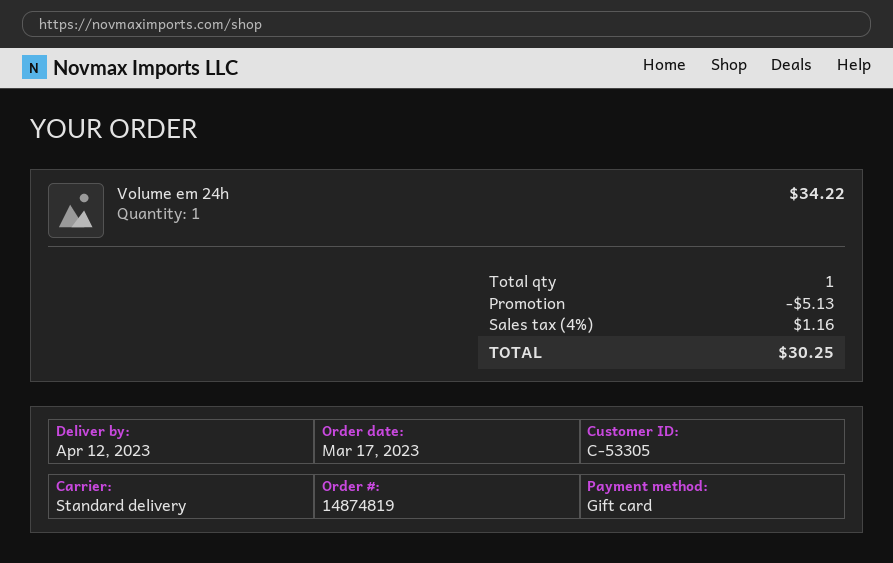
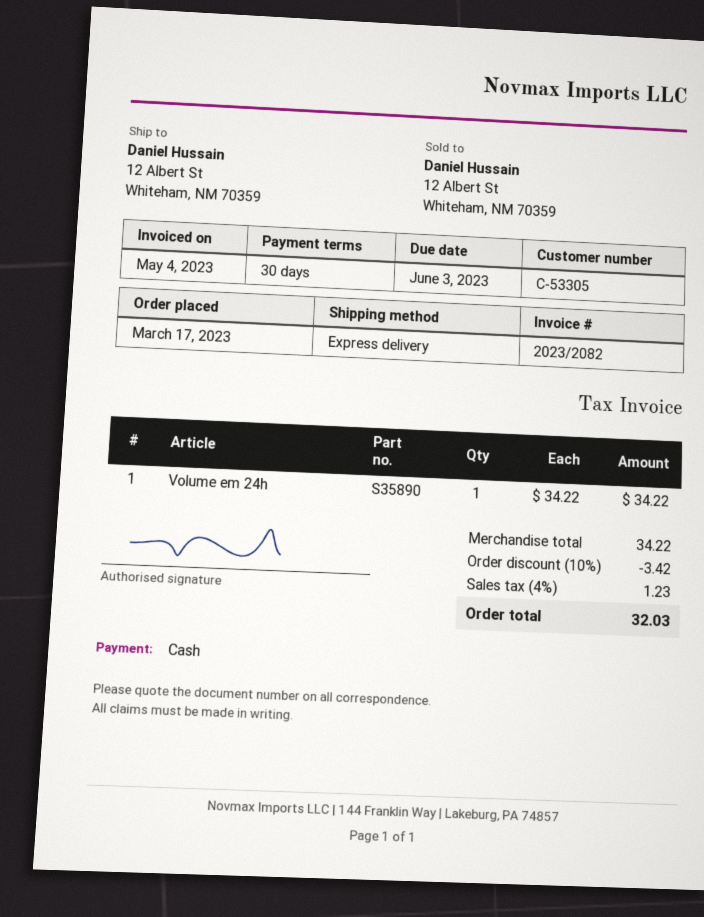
payment method: gift card -> cash
shipping method: standard -> express
discount: 5.13 -> 3.42
tax: 4% = 1.16 -> 4% = 1.23
total: 30.25 -> 32.03

